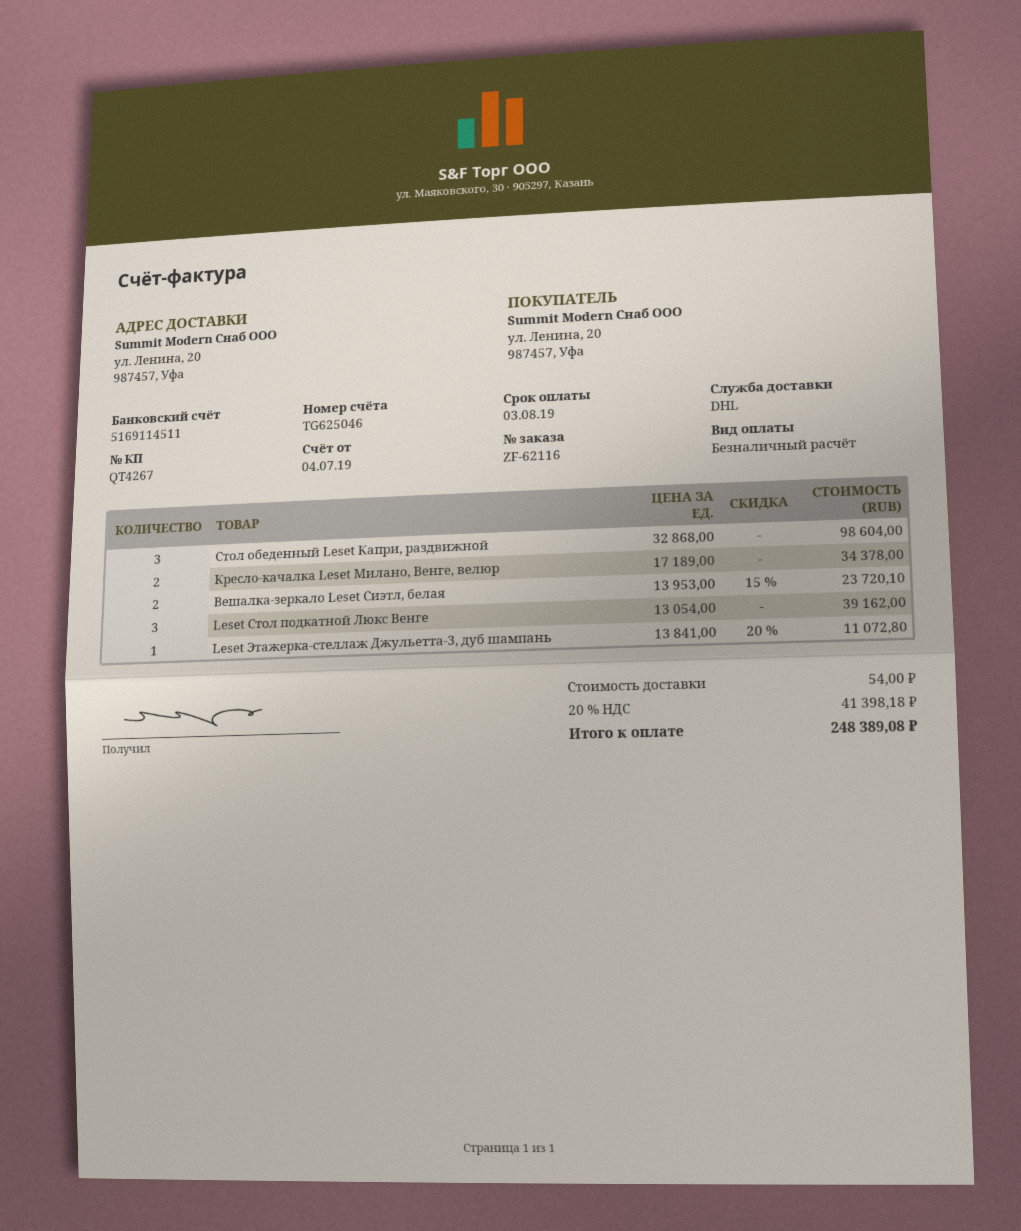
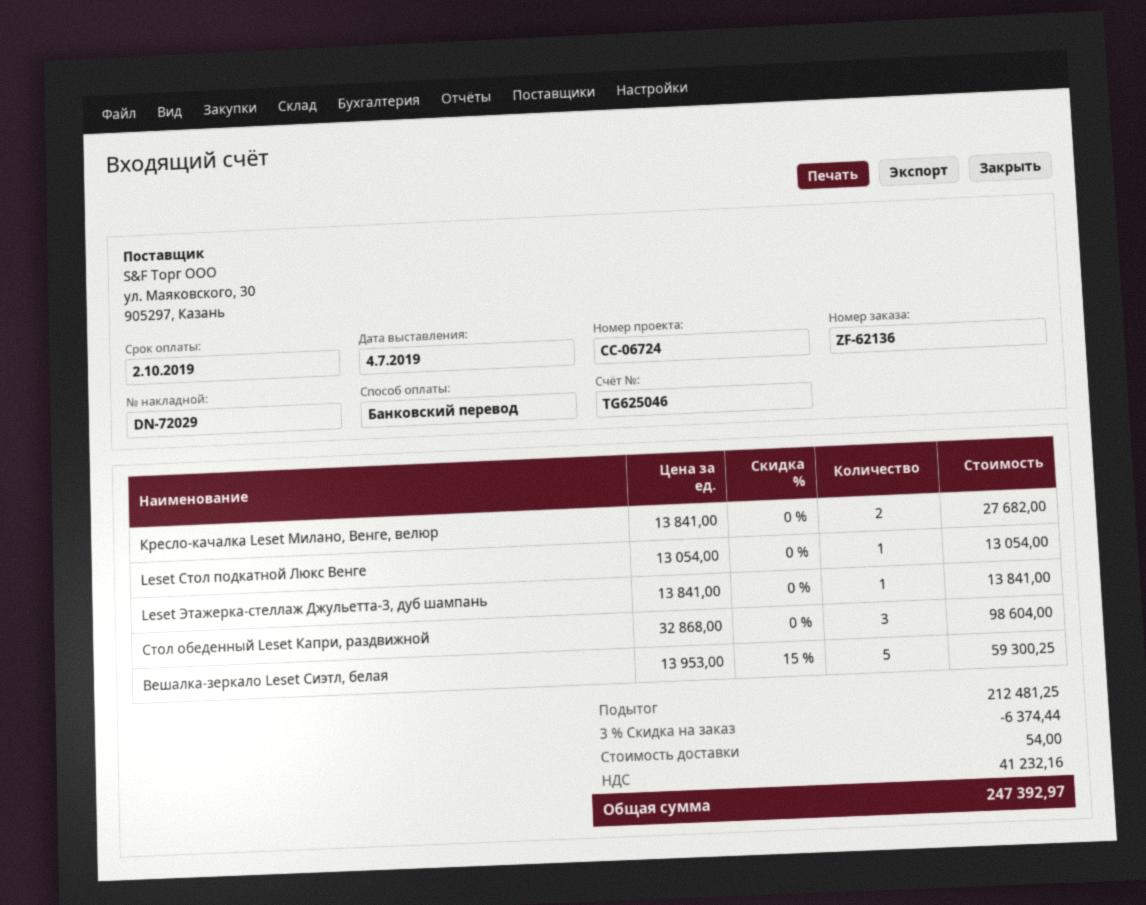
order number: ZF-62116 -> ZF-62136
due date: 2019-08-03 -> 2019-10-02
Кресло-качалка Leset Милано, Венге, велюр: 2 x 17189.00 = 34378.00 -> 2 x 13841.00 = 27682.00
Вешалка-зеркало Leset Сиэтл, белая: 2 x 13953.00 - 15% = 23720.10 -> 5 x 13953.00 - 15% = 59300.25
Leset Стол подкатной Люкс Венге: 3 x 13054.00 = 39162.00 -> 1 x 13054.00 = 13054.00
Leset Этажерка-стеллаж Джульетта-3, дуб шампань: 1 x 13841.00 - 20% = 11072.80 -> 1 x 13841.00 = 13841.00
discount: none -> 3% = 6374.44
tax: 41398.18 -> 41232.16
total: 248389.08 -> 247392.97

